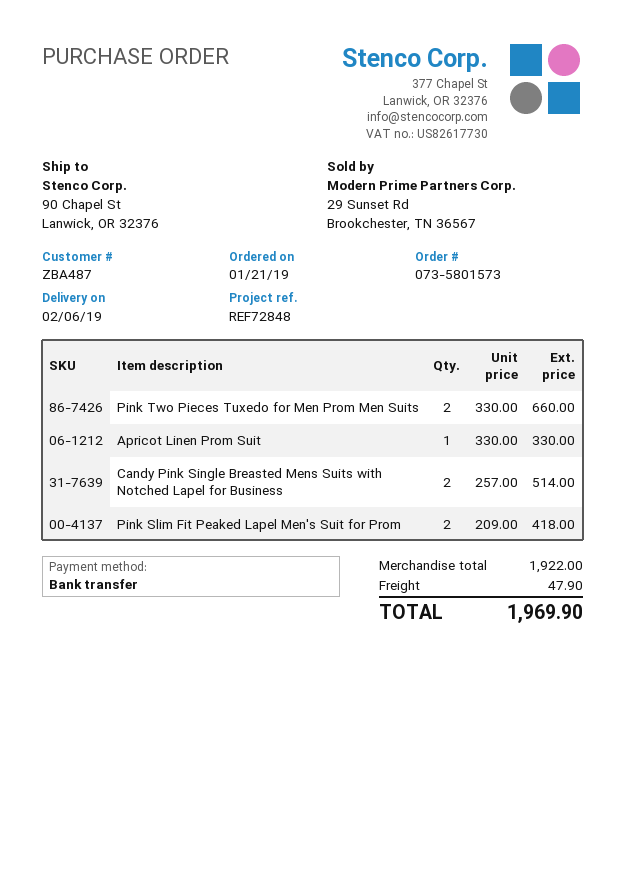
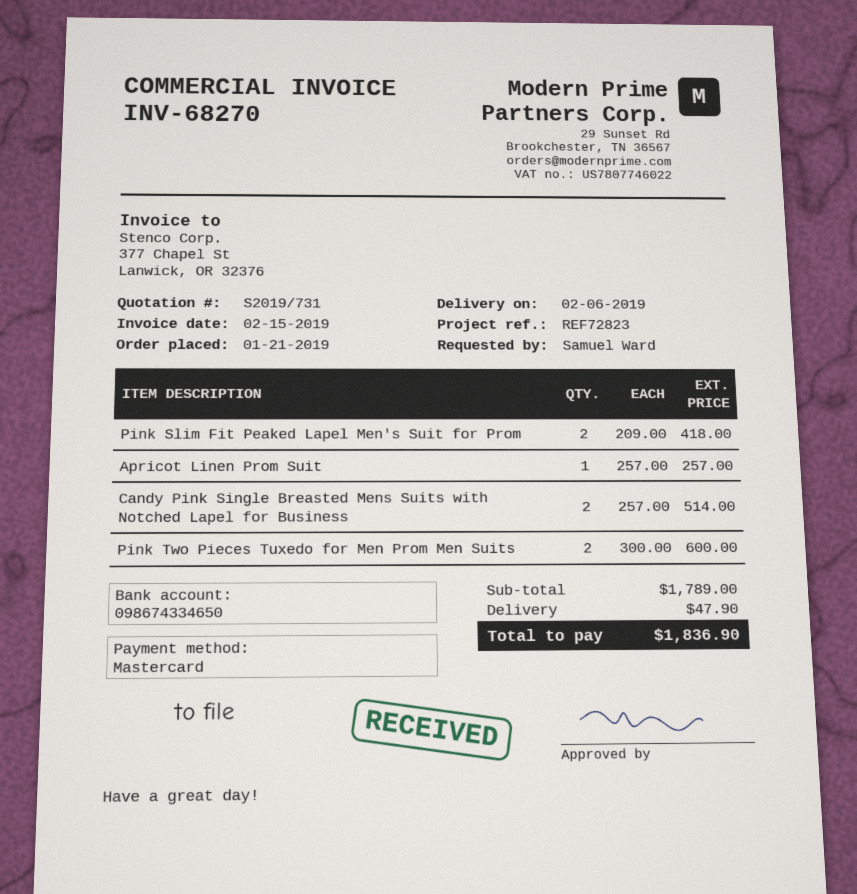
reference: REF72848 -> REF72823
payment method: bank transfer -> Mastercard
Pink Two Pieces Tuxedo for Men Prom Men Suits: 2 x 330.00 = 660.00 -> 2 x 300.00 = 600.00
Apricot Linen Prom Suit: 1 x 330.00 = 330.00 -> 1 x 257.00 = 257.00
subtotal: 1922.00 -> 1789.00
total: 1969.90 -> 1836.90

